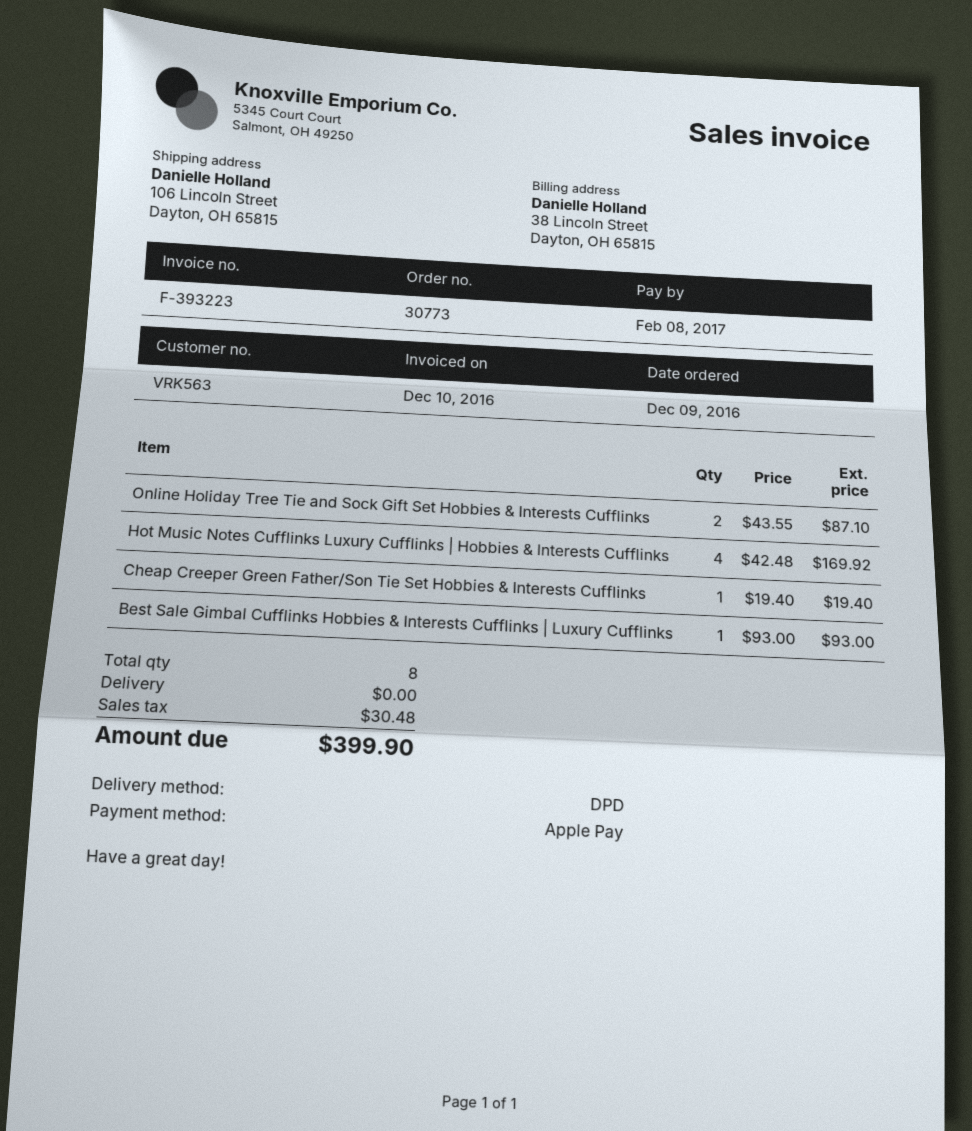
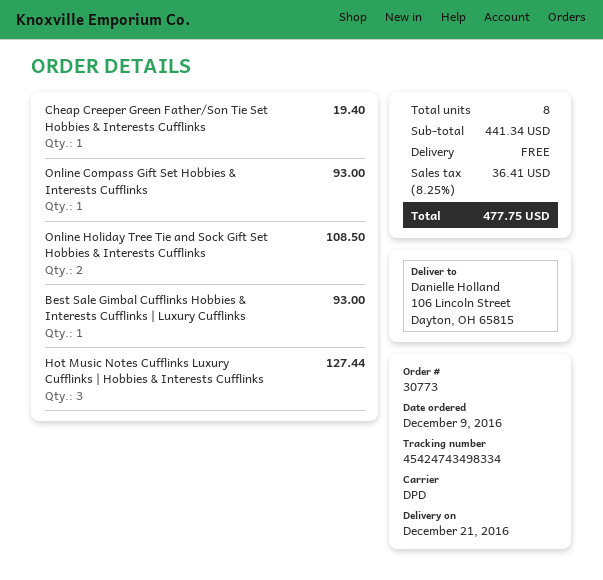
Online Holiday Tree Tie and Sock Gift Set Hobbies & Interests Cufflinks: 2 for 87.10 -> 2 for 108.50
Hot Music Notes Cufflinks Luxury Cufflinks | Hobbies & Interests Cufflinks: 4 for 169.92 -> 3 for 127.44
Online Compass Gift Set Hobbies & Interests Cufflinks: none -> 1 for 93.00
tax: 30.48 -> 36.41
total: 399.90 -> 477.75

